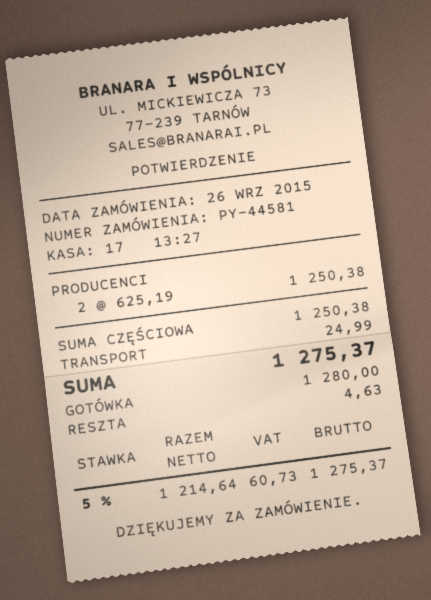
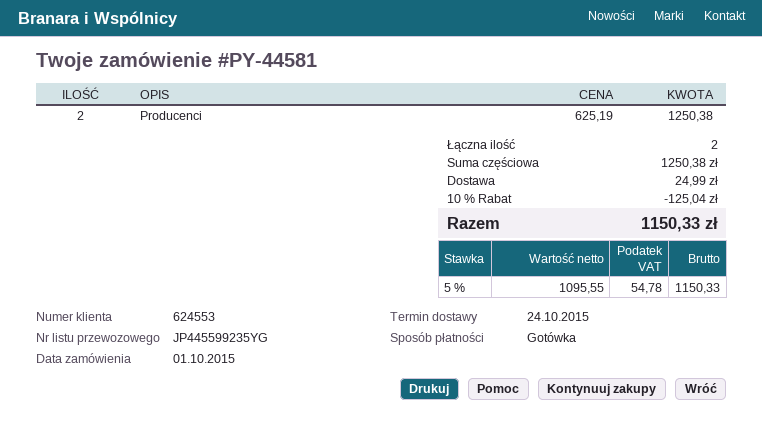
order date: 2015-09-26 -> 2015-10-01
discount: none -> 10% = 125.04
net: 1214.64 -> 1095.55
tax: 5% = 60.73 -> 5% = 54.78
total: 1275.37 -> 1150.33

